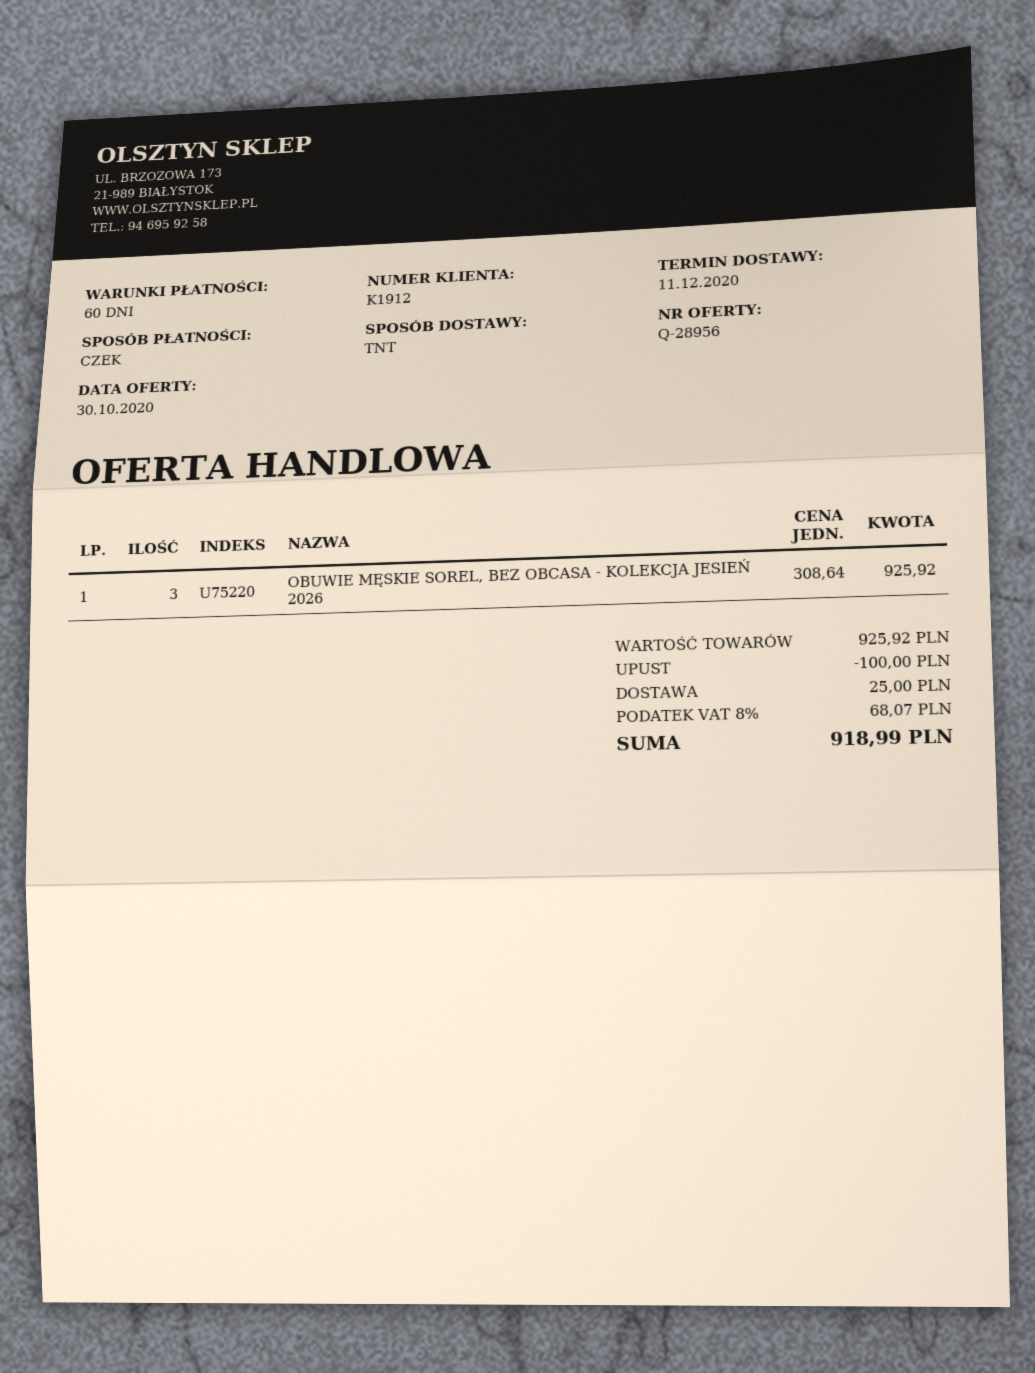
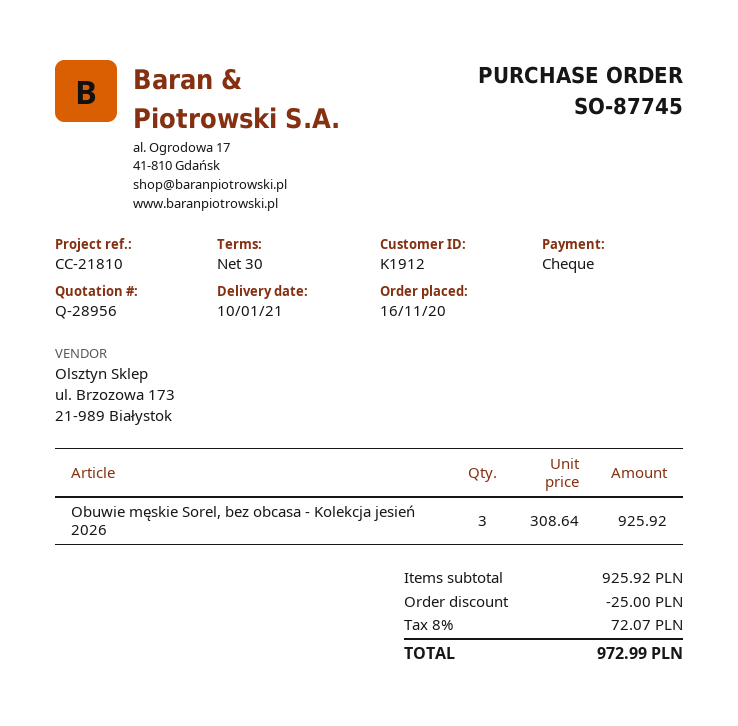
delivery date: 2020-12-11 -> 2021-01-10
payment terms: 60 days -> 30 days
discount: 100.00 -> 25.00
shipping: 25.00 -> none
tax: 8% = 68.07 -> 8% = 72.07
total: 918.99 -> 972.99

